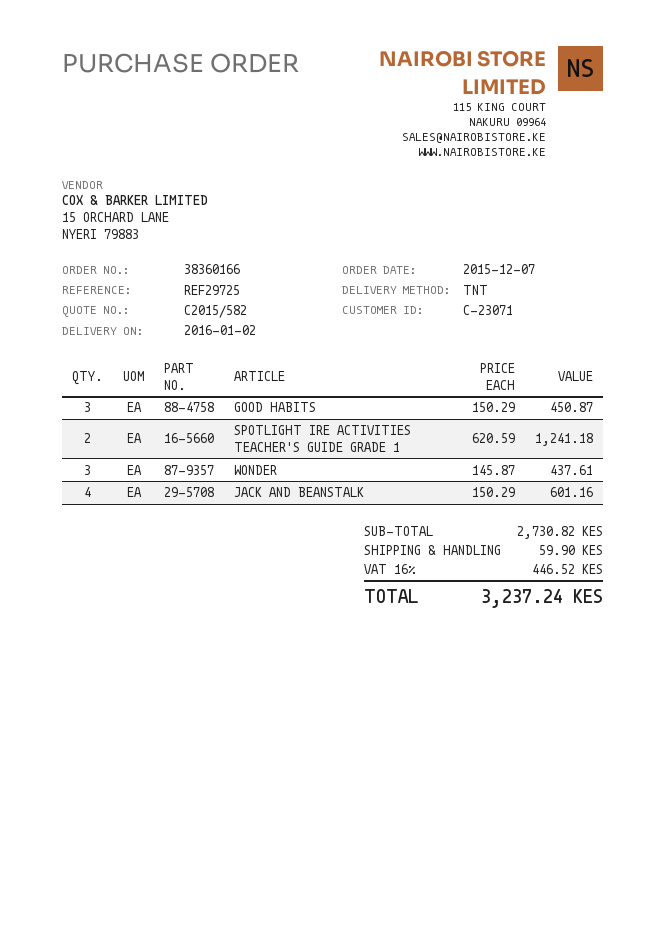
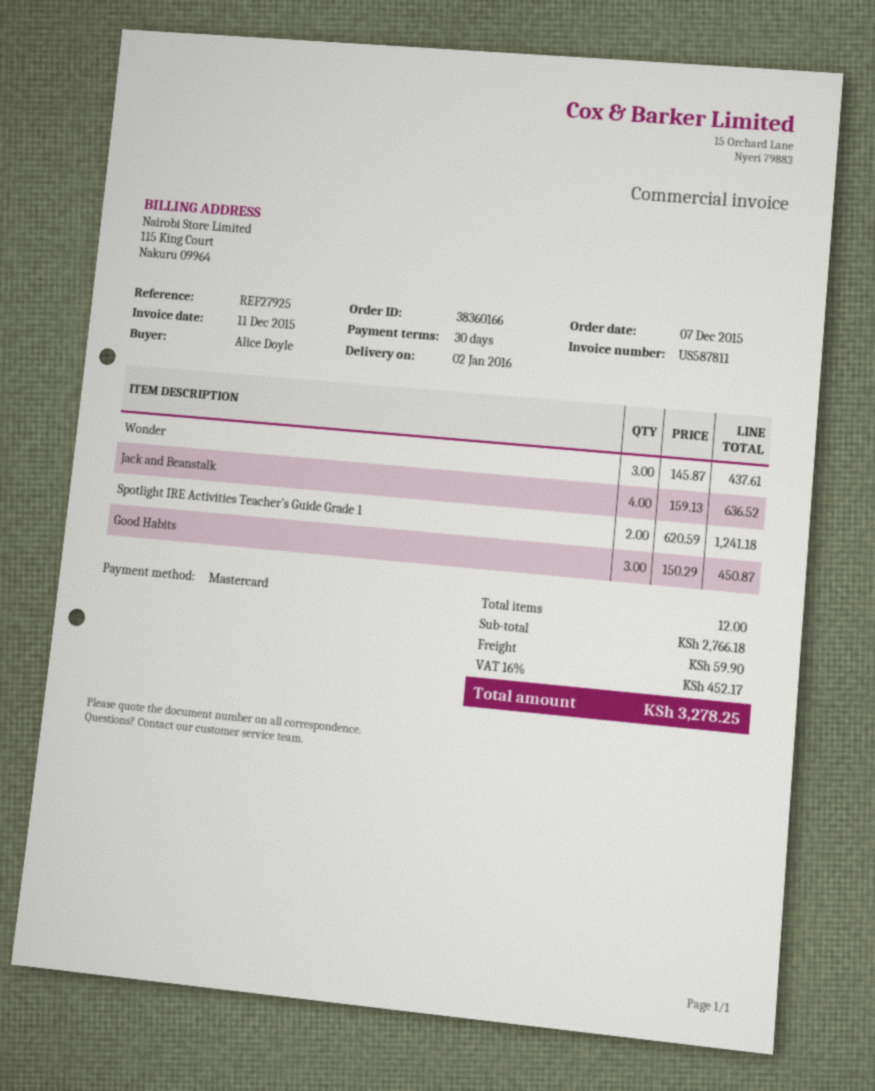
reference: REF29725 -> REF27925
JACK AND BEANSTALK: 4 x 150.29 = 601.16 -> 4 x 159.13 = 636.52
subtotal: 2730.82 -> 2766.18
tax: 16% = 446.52 -> 16% = 452.17
total: 3237.24 -> 3278.25

